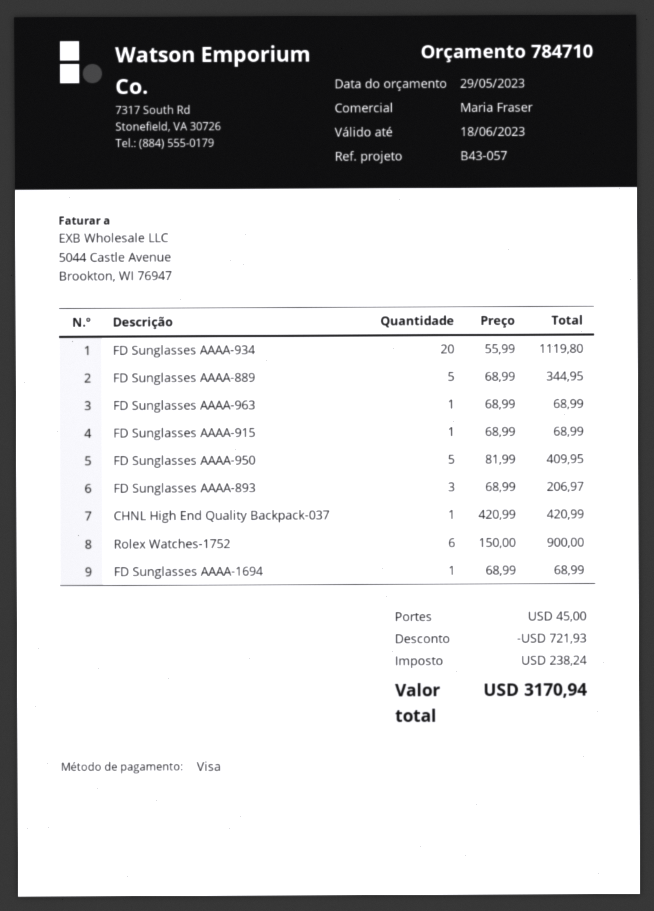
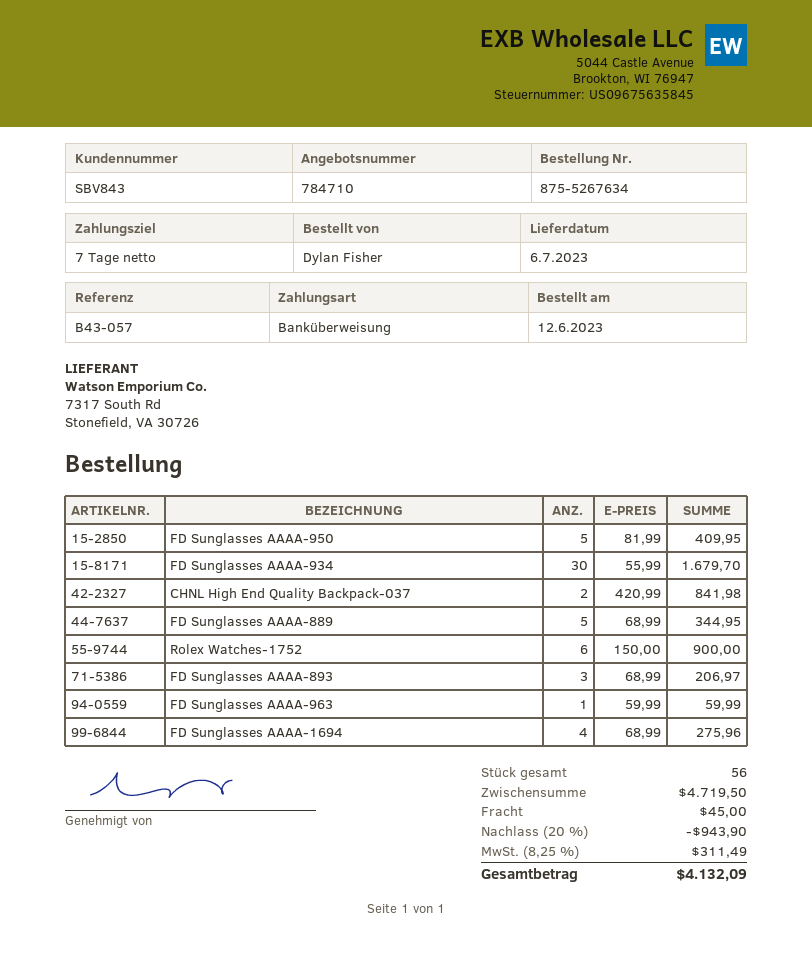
payment method: Visa -> bank transfer
FD Sunglasses AAAA-934: 20 x 55.99 = 1119.80 -> 30 x 55.99 = 1679.70
FD Sunglasses AAAA-963: 1 x 68.99 = 68.99 -> 1 x 59.99 = 59.99
FD Sunglasses AAAA-915: 1 x 68.99 = 68.99 -> none
CHNL High End Quality Backpack-037: 1 x 420.99 = 420.99 -> 2 x 420.99 = 841.98
FD Sunglasses AAAA-1694: 1 x 68.99 = 68.99 -> 4 x 68.99 = 275.96
discount: 721.93 -> 943.90
tax: 238.24 -> 311.49
total: 3170.94 -> 4132.09

